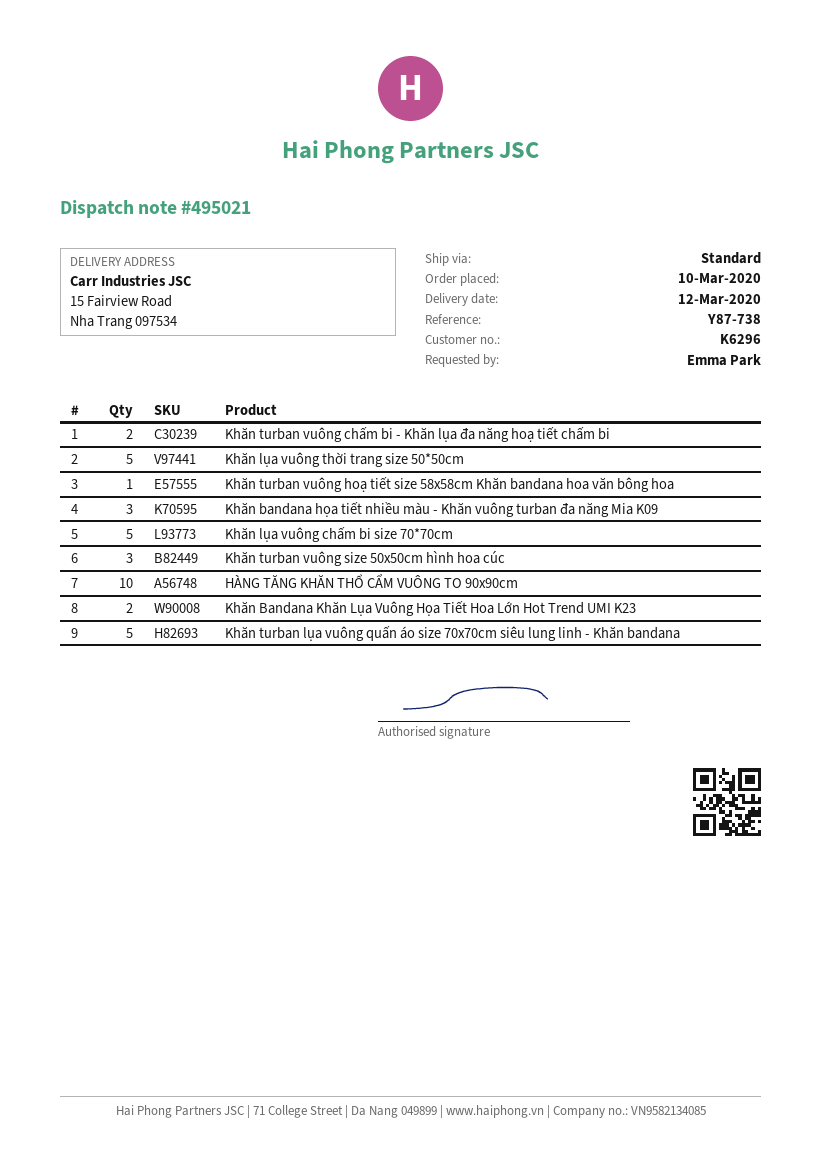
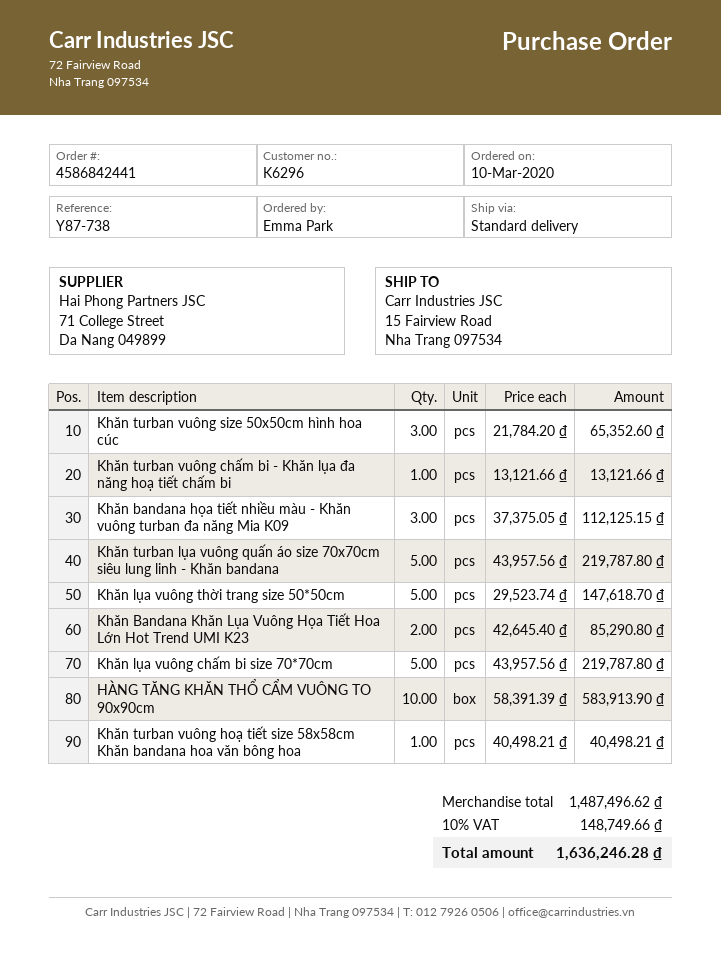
Khăn turban vuông chấm bi - Khăn lụa đa năng hoạ tiết chấm bi: 2 -> 1

